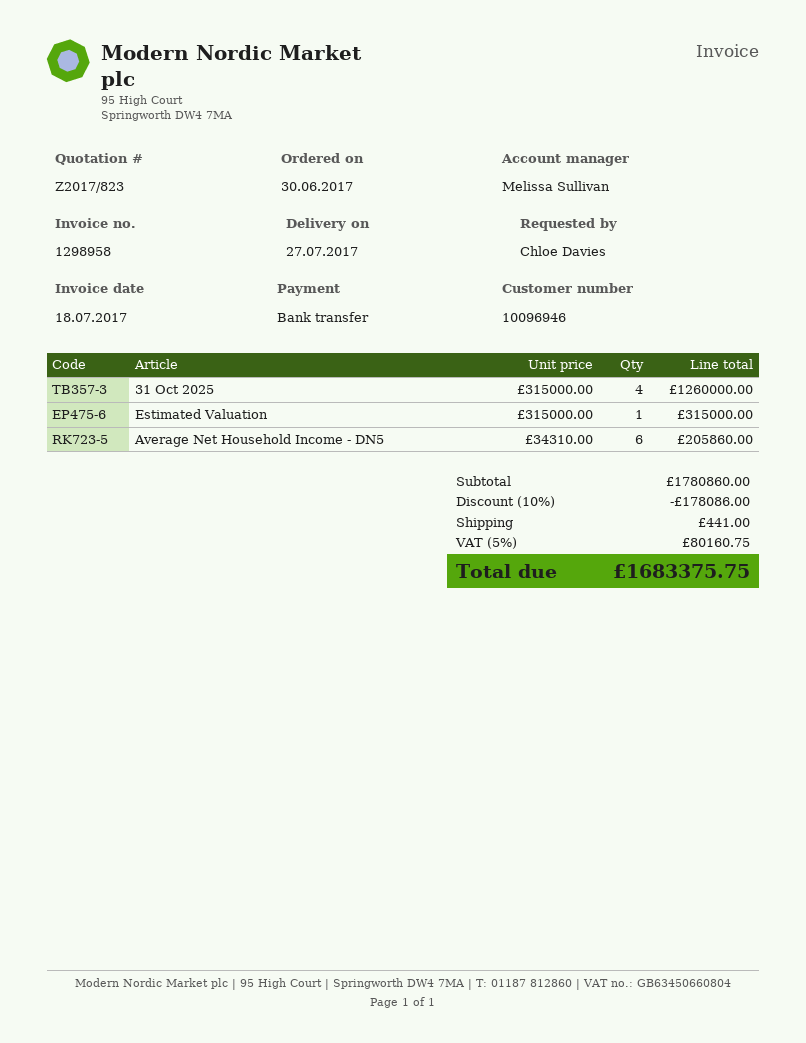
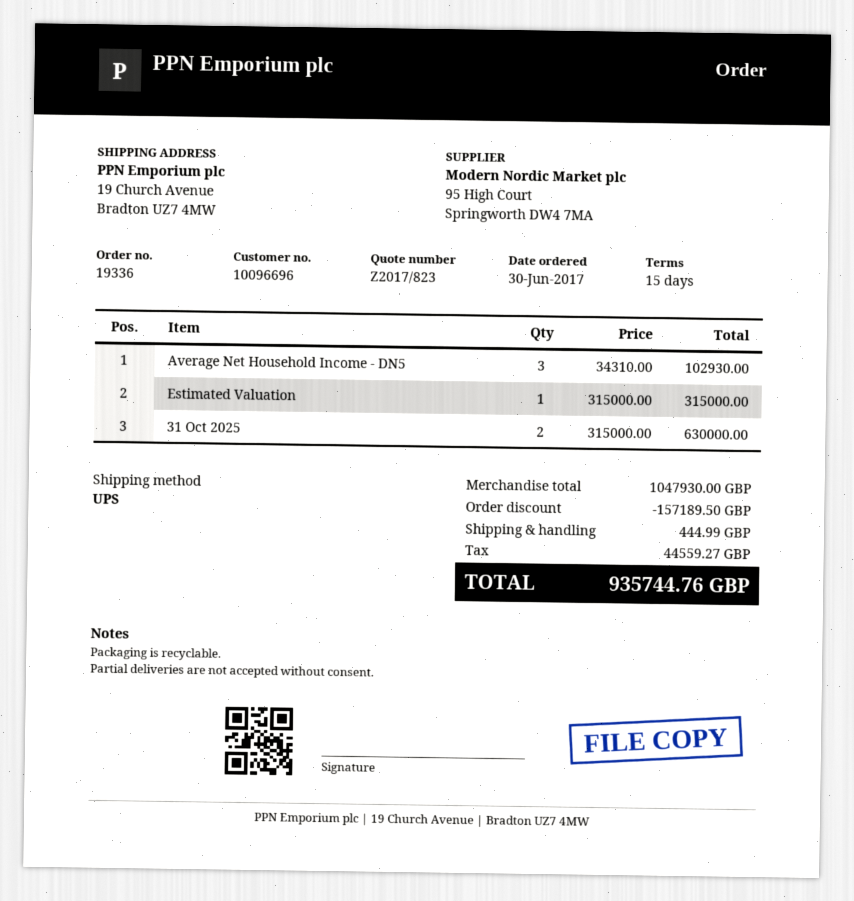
customer number: 10096946 -> 10096696
31 Oct 2025: 4 x 315000.00 = 1260000.00 -> 2 x 315000.00 = 630000.00
Average Net Household Income - DN5: 6 x 34310.00 = 205860.00 -> 3 x 34310.00 = 102930.00
subtotal: 1780860.00 -> 1047930.00
discount: 178086.00 -> 157189.50
shipping: 441.00 -> 444.99
tax: 80160.75 -> 44559.27
total: 1683375.75 -> 935744.76

